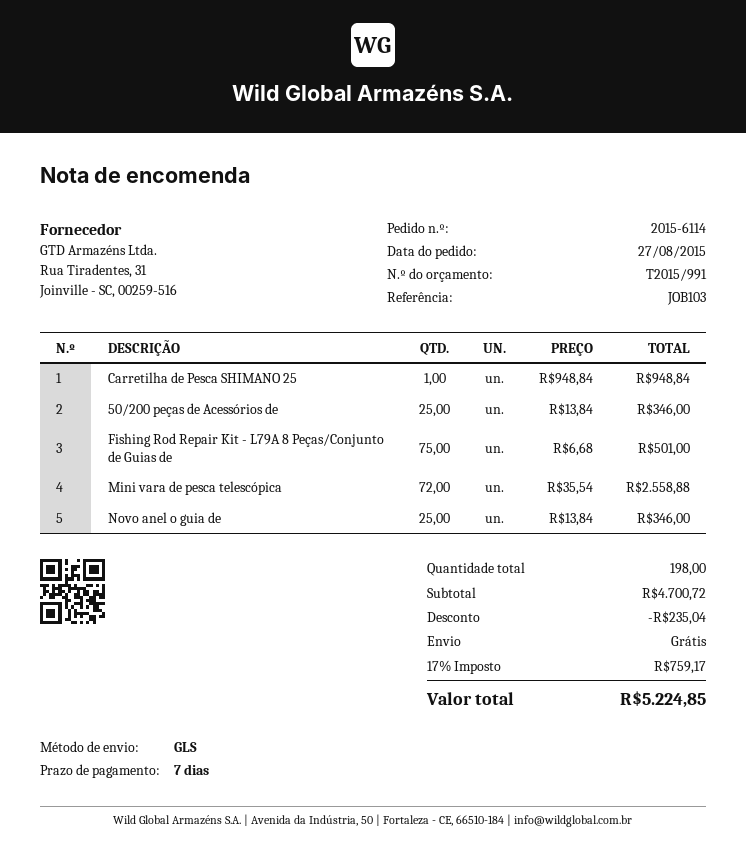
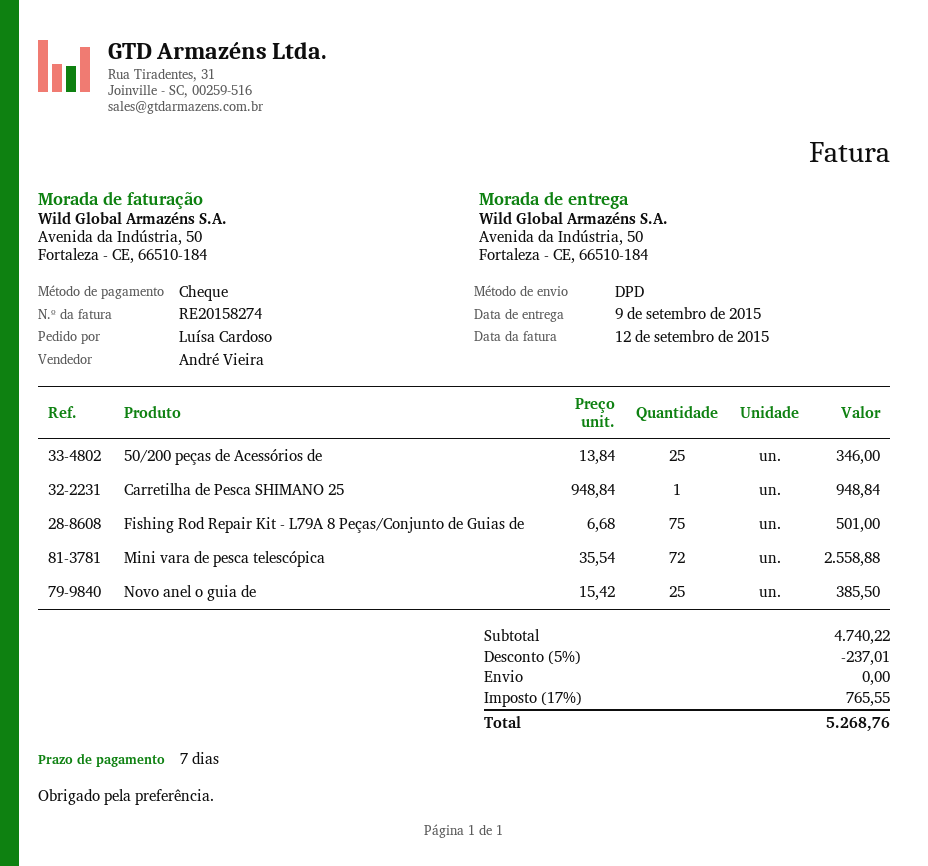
shipping method: GLS -> DPD
Novo anel o guia de: 25 x 13.84 = 346.00 -> 25 x 15.42 = 385.50
subtotal: 4700.72 -> 4740.22
discount: 235.04 -> 237.01
tax: 17% = 759.17 -> 17% = 765.55
total: 5224.85 -> 5268.76

